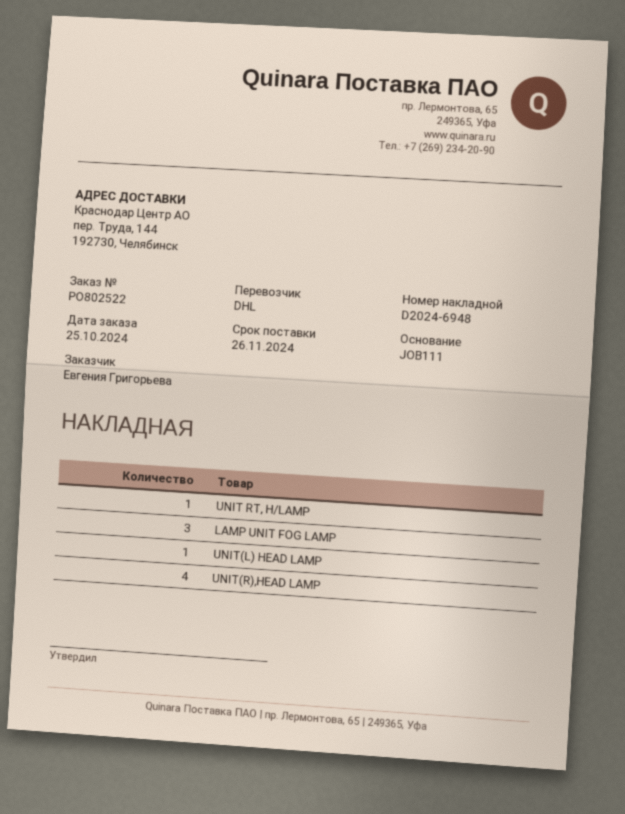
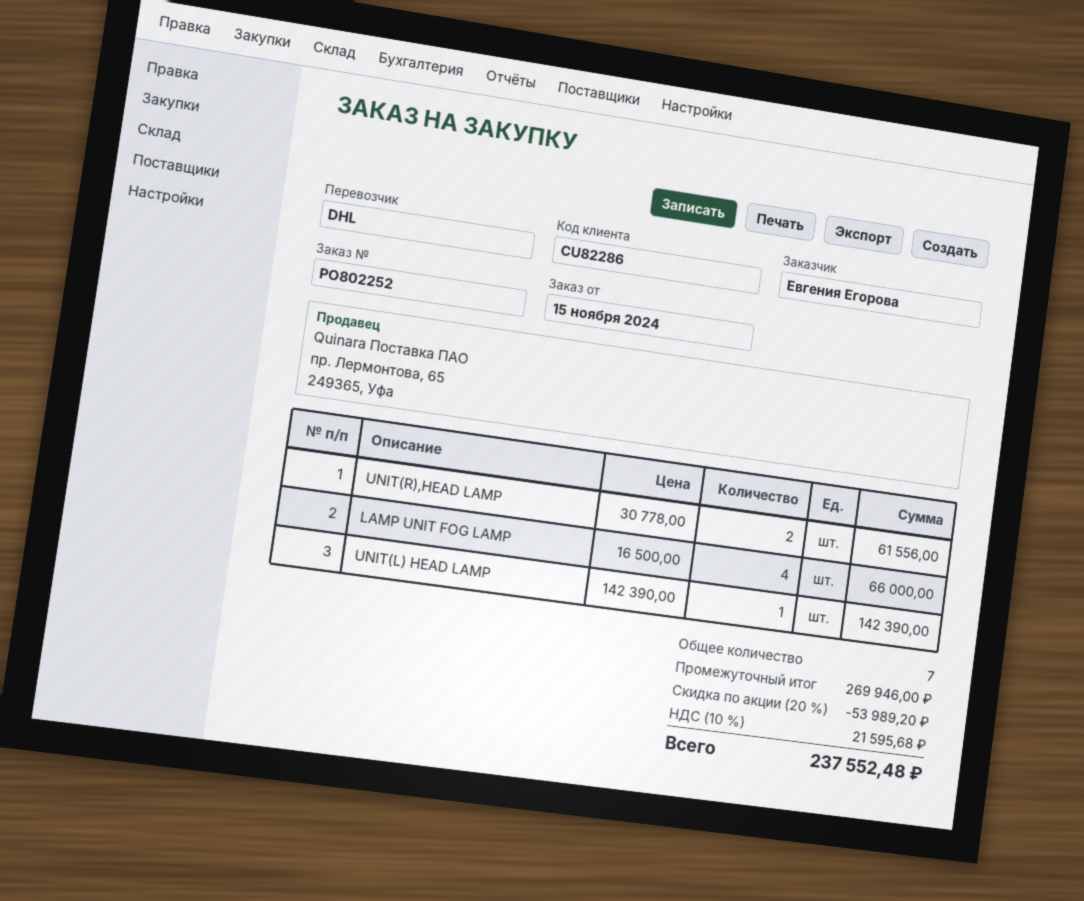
order number: PO802522 -> PO802252
order date: 2024-10-25 -> 2024-11-15
ordered by: Евгения Григорьева -> Евгения Егорова
UNIT RT, H/LAMP: 1 -> none
LAMP UNIT FOG LAMP: 3 -> 4
UNIT(R),HEAD LAMP: 4 -> 2

